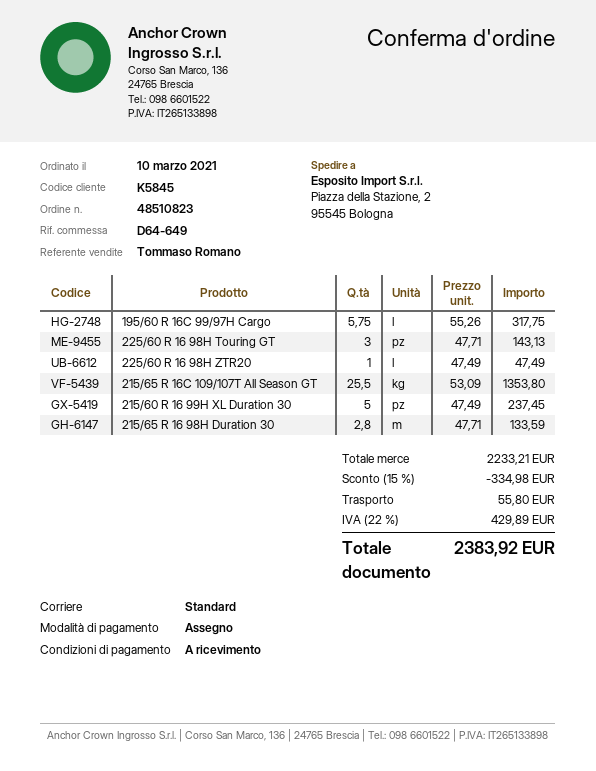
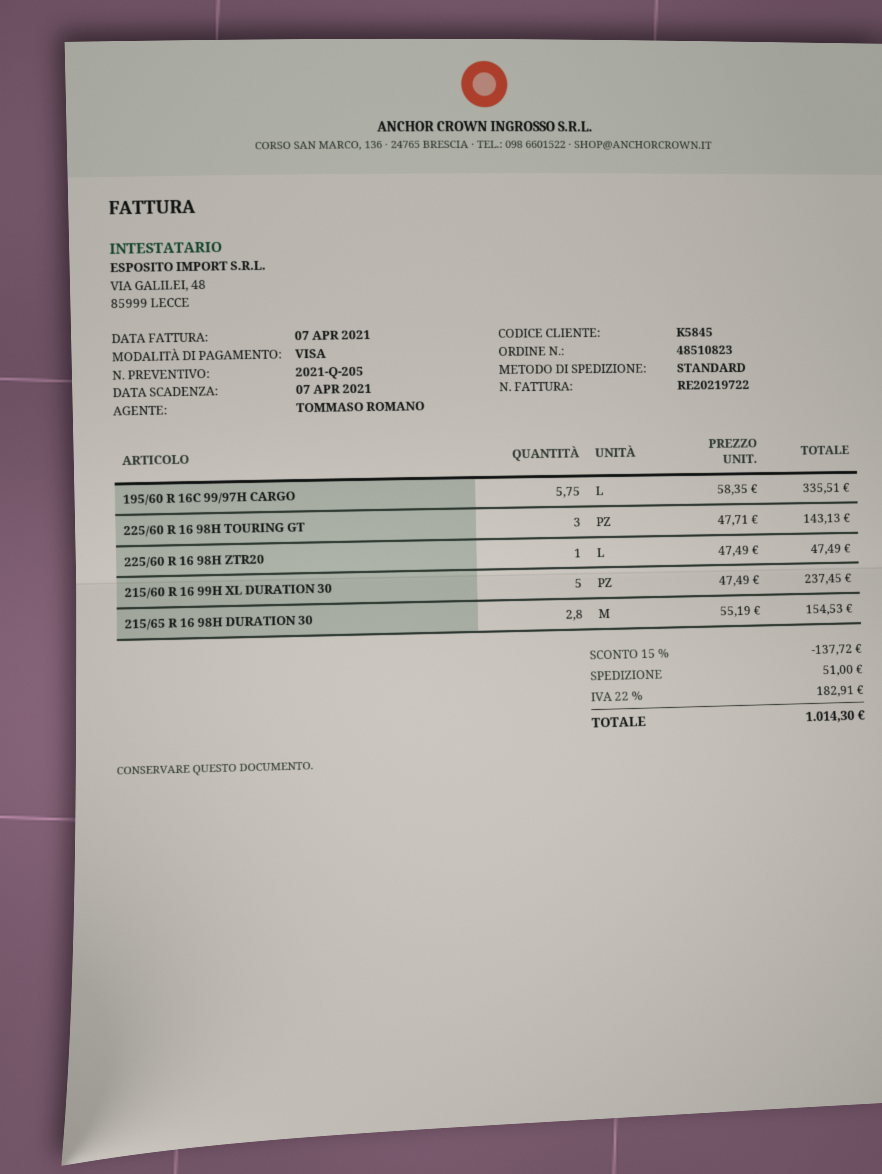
payment method: cheque -> Visa
195/60 R 16C 99/97H Cargo: 5.75 x 55.26 = 317.75 -> 5.75 x 58.35 = 335.51
215/65 R 16C 109/107T All Season GT: 25.5 x 53.09 = 1353.80 -> none
215/65 R 16 98H Duration 30: 2.8 x 47.71 = 133.59 -> 2.8 x 55.19 = 154.53
discount: 15% = 334.98 -> 15% = 137.72
shipping: 55.80 -> 51.00
tax: 22% = 429.89 -> 22% = 182.91
total: 2383.92 -> 1014.30

